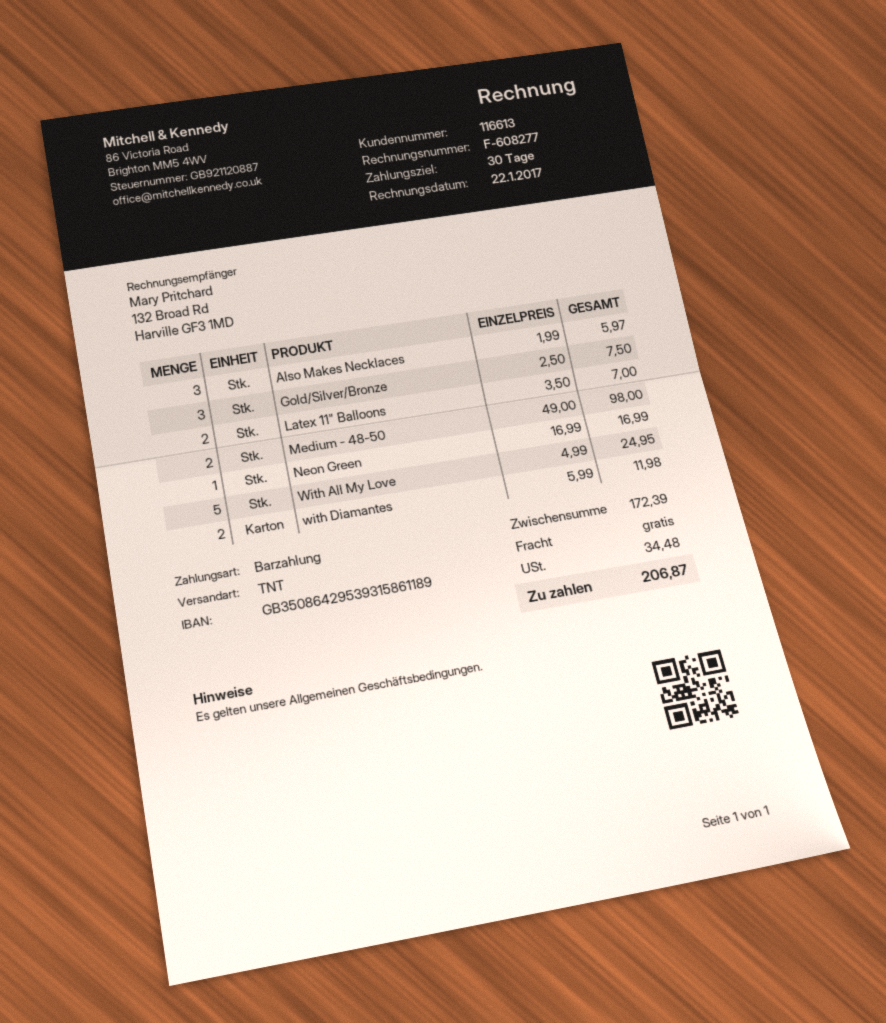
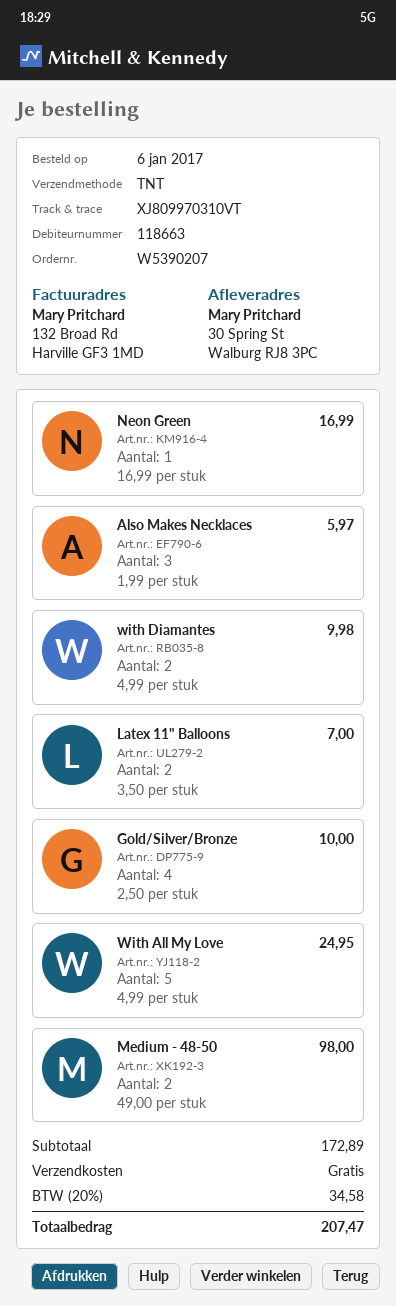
customer number: 116613 -> 118663
Gold/Silver/Bronze: 3 x 2.50 = 7.50 -> 4 x 2.50 = 10.00
with Diamantes: 2 x 5.99 = 11.98 -> 2 x 4.99 = 9.98
subtotal: 172.39 -> 172.89
tax: 34.48 -> 34.58
total: 206.87 -> 207.47

